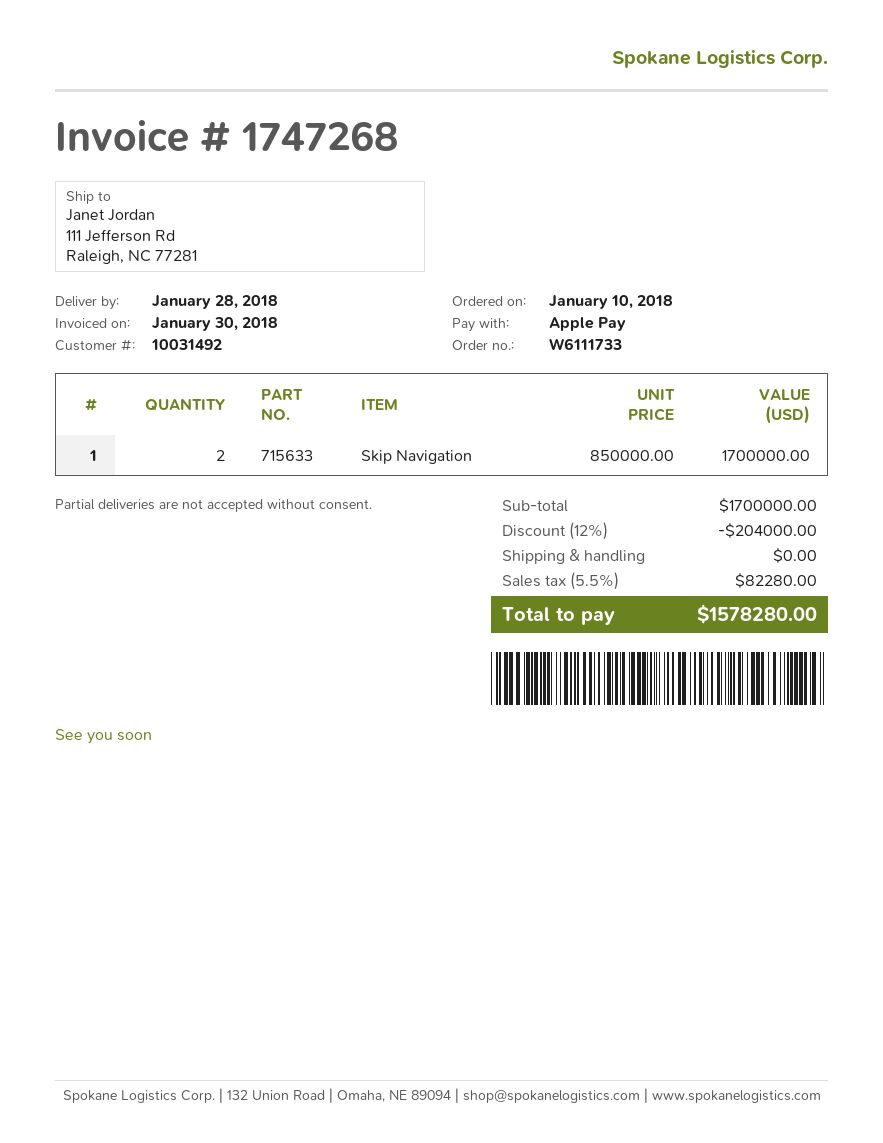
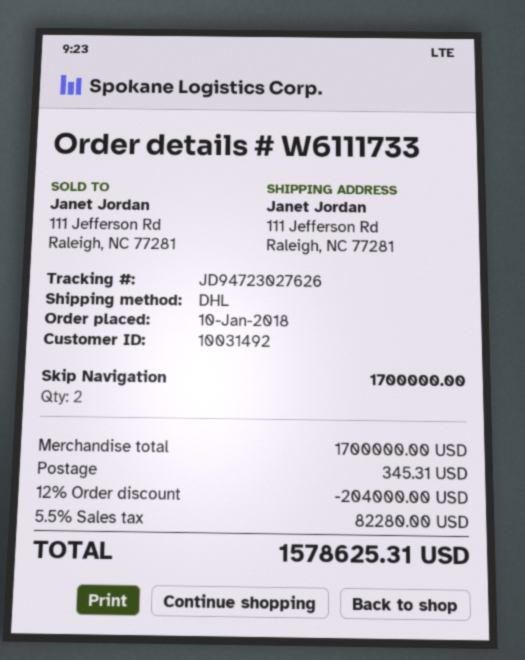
shipping: 0.00 -> 345.31
total: 1578280.00 -> 1578625.31

